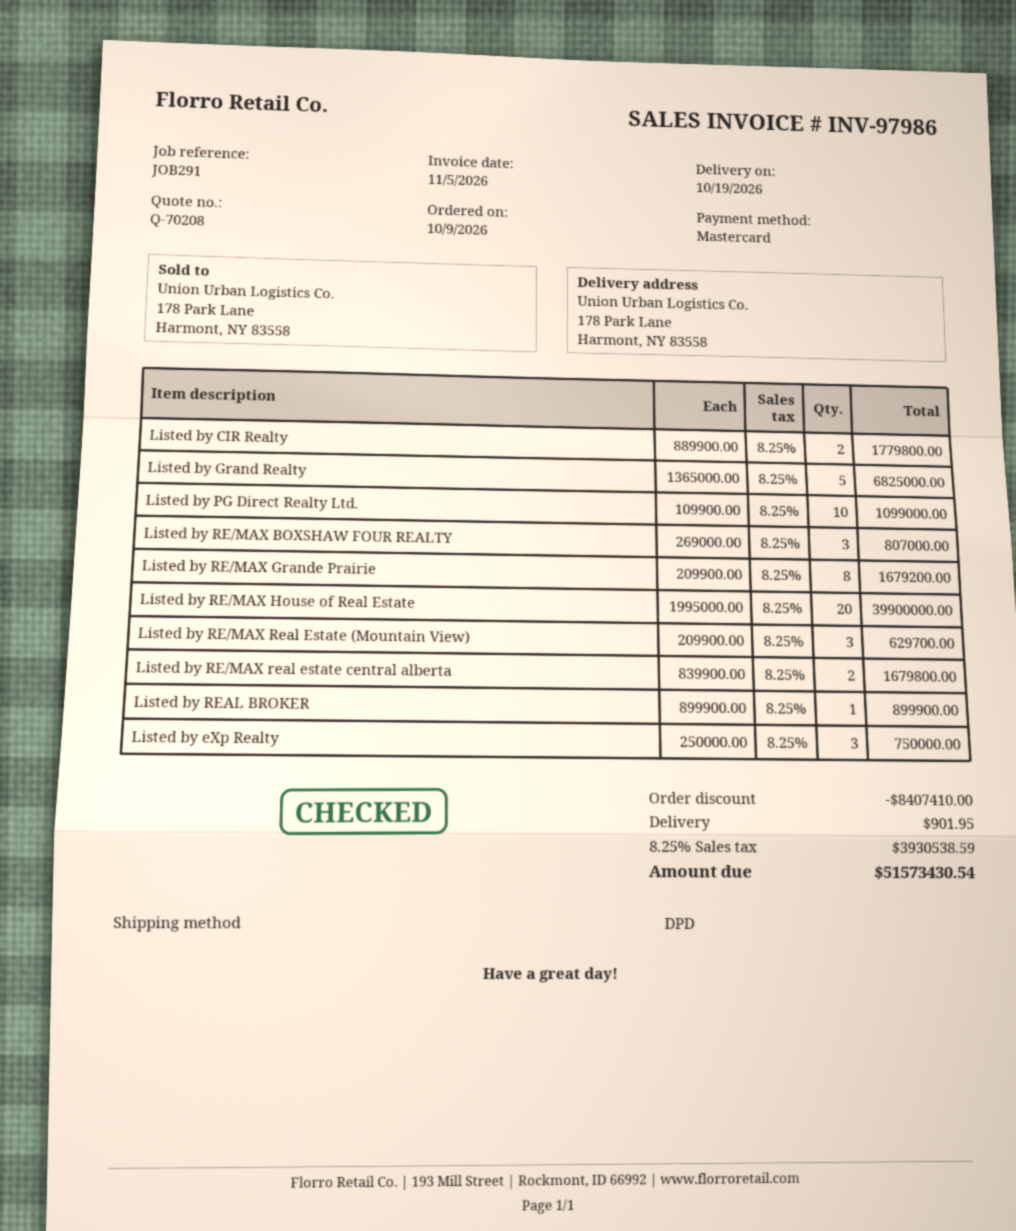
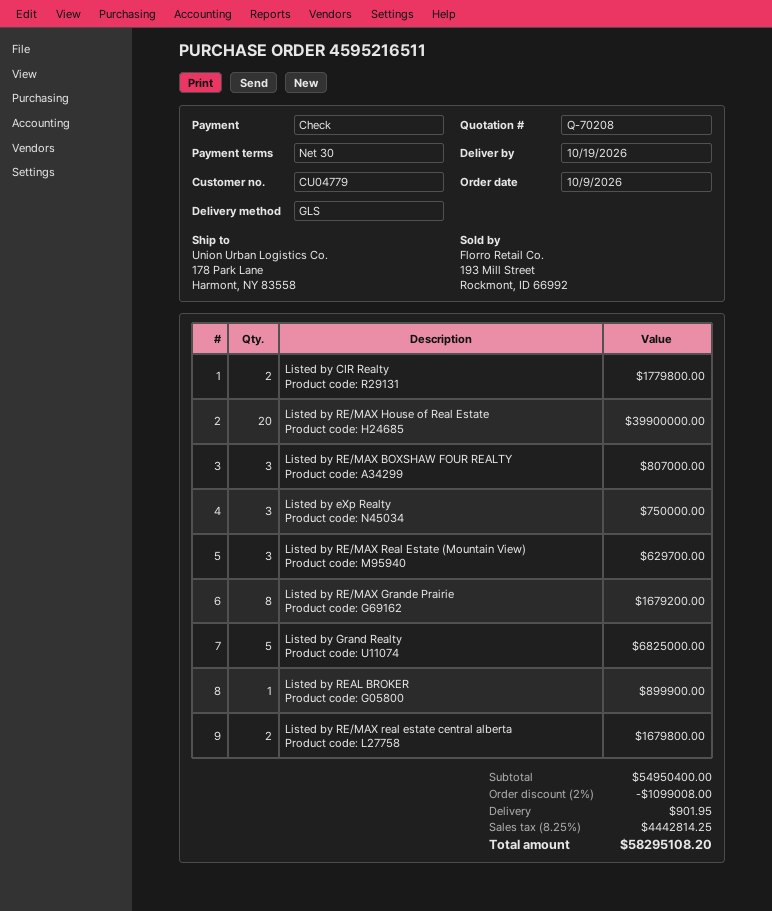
payment method: Mastercard -> cheque
shipping method: DPD -> GLS
Listed by PG Direct Realty Ltd.: 10 for 1099000.00 -> none
discount: 8407410.00 -> 1099008.00
tax: 8.25% = 3930538.59 -> 8.25% = 4442814.25
total: 51573430.54 -> 58295108.20

